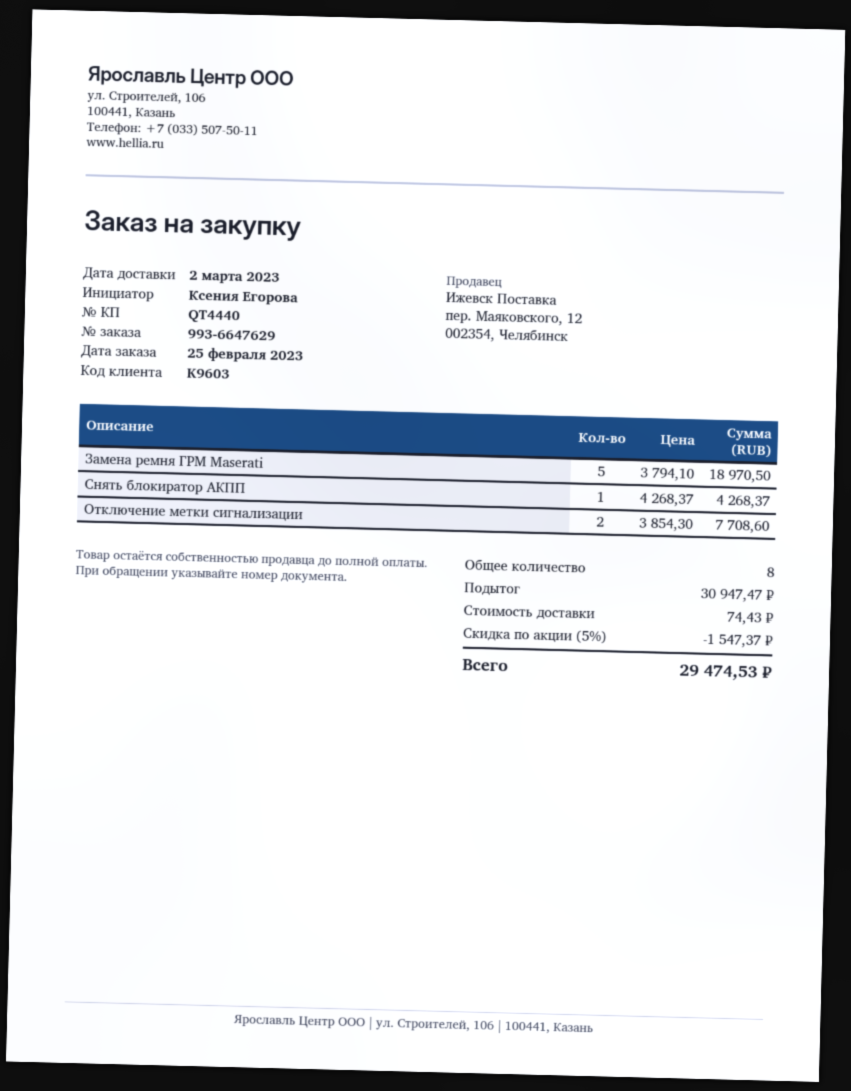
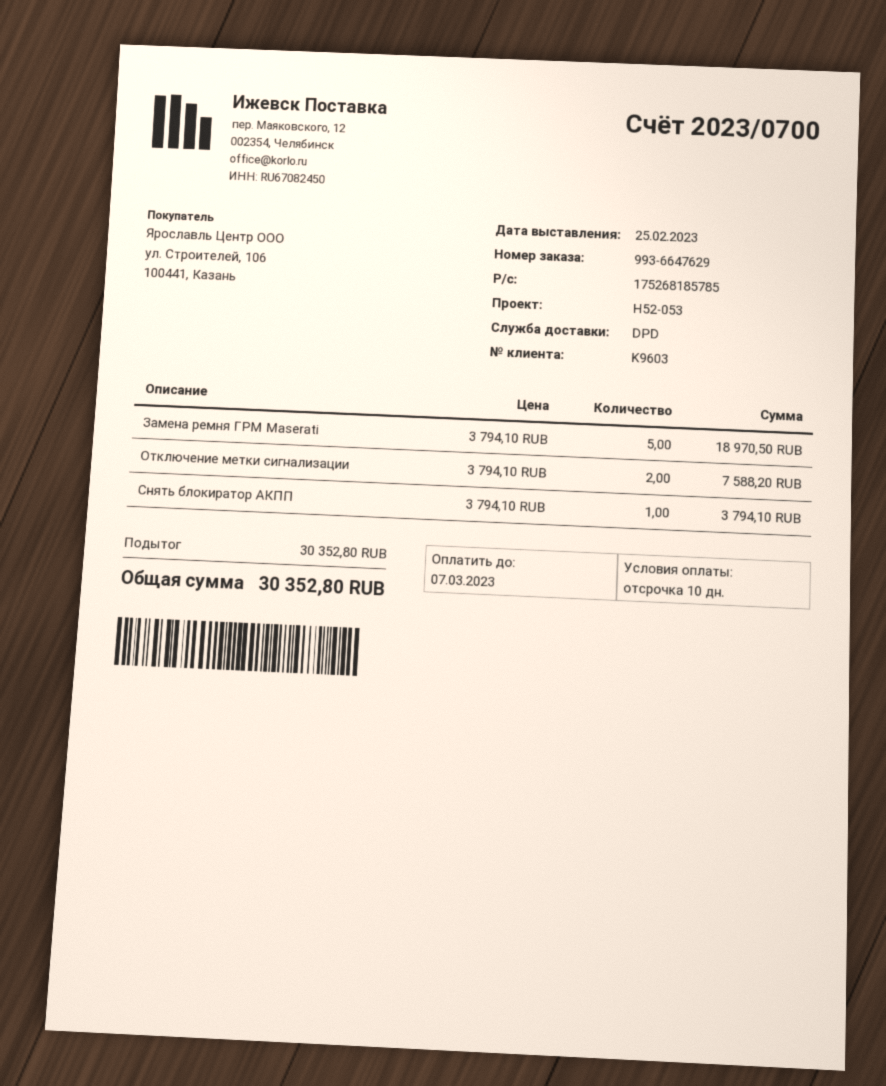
Снять блокиратор АКПП: 1 x 4268.37 = 4268.37 -> 1 x 3794.10 = 3794.10
Отключение метки сигнализации: 2 x 3854.30 = 7708.60 -> 2 x 3794.10 = 7588.20
subtotal: 30947.47 -> 30352.80
discount: 5% = 1547.37 -> none
shipping: 74.43 -> none
total: 29474.53 -> 30352.80

